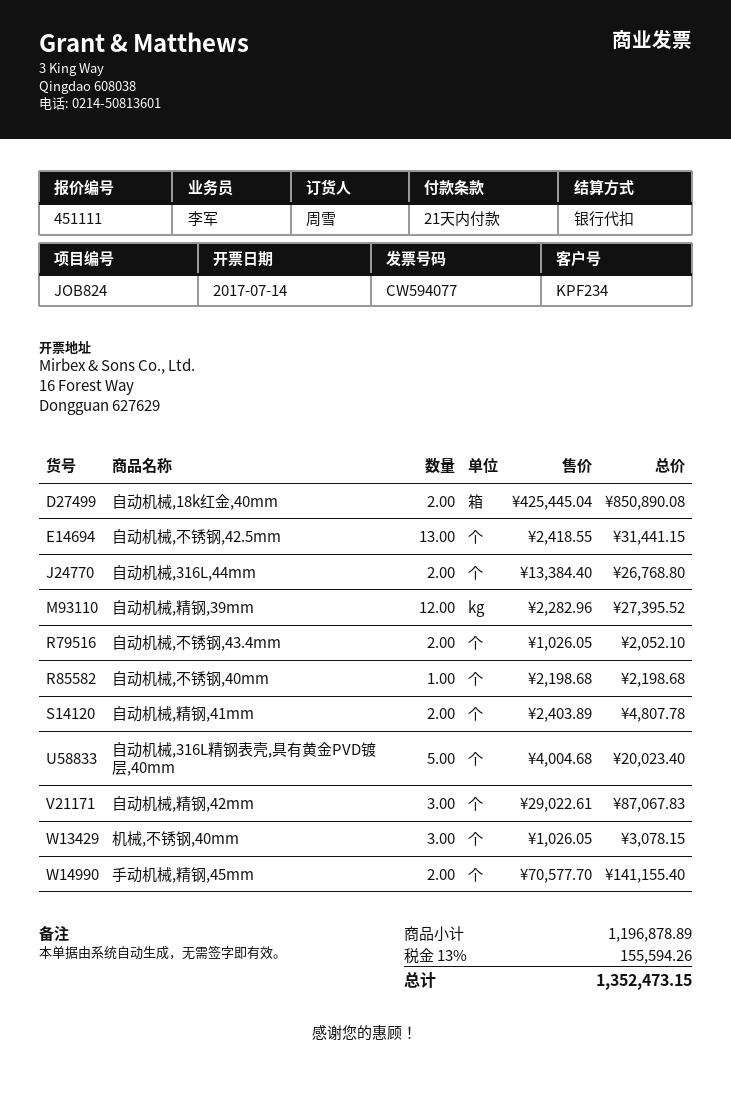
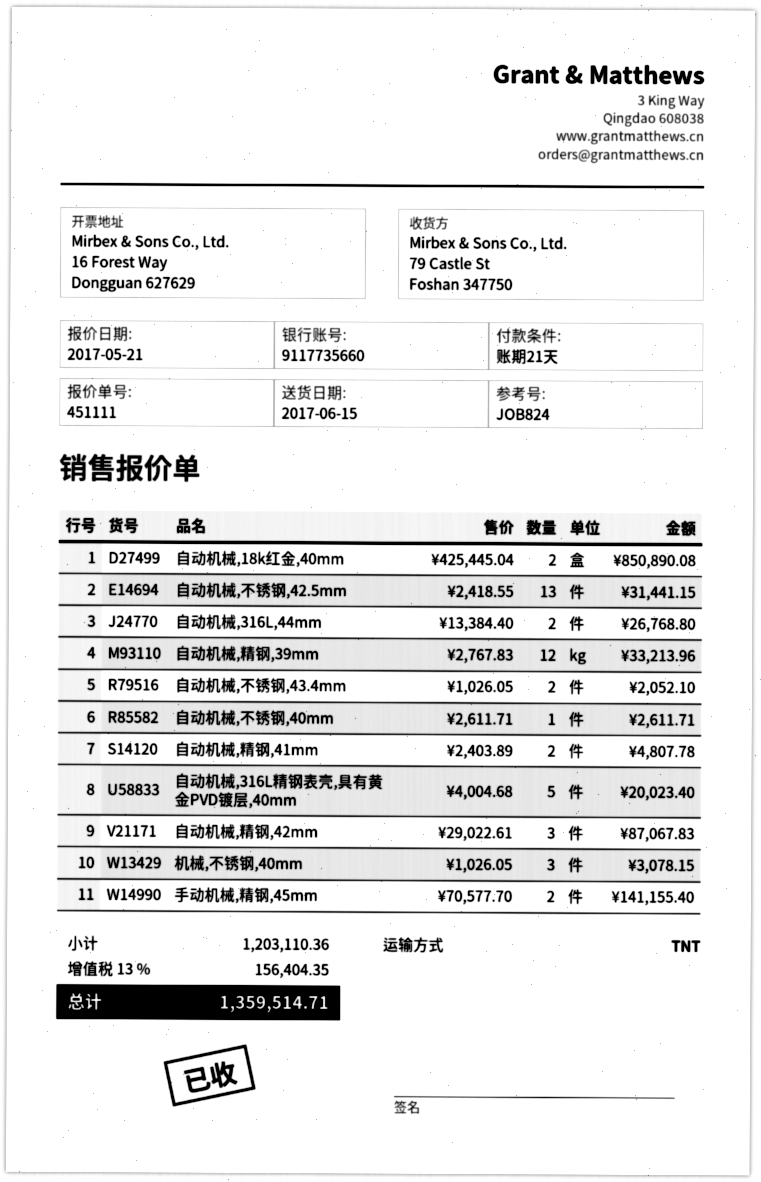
自动机械,精钢,39mm: 12 x 2282.96 = 27395.52 -> 12 x 2767.83 = 33213.96
自动机械,不锈钢,40mm: 1 x 2198.68 = 2198.68 -> 1 x 2611.71 = 2611.71
subtotal: 1196878.89 -> 1203110.36
tax: 13% = 155594.26 -> 13% = 156404.35
total: 1352473.15 -> 1359514.71

